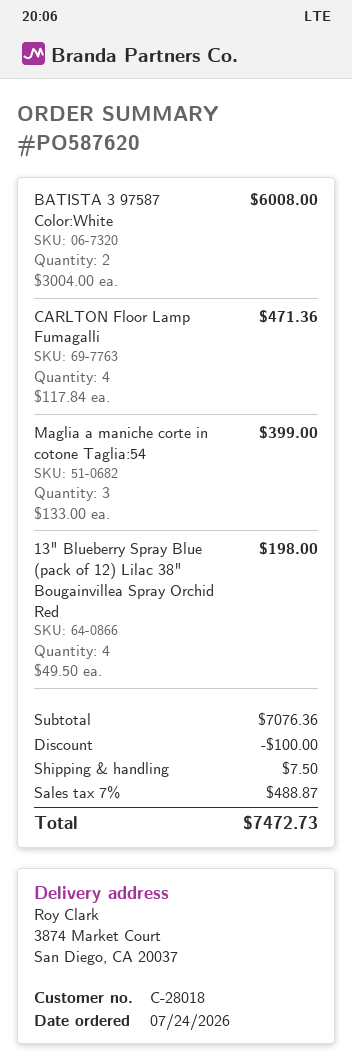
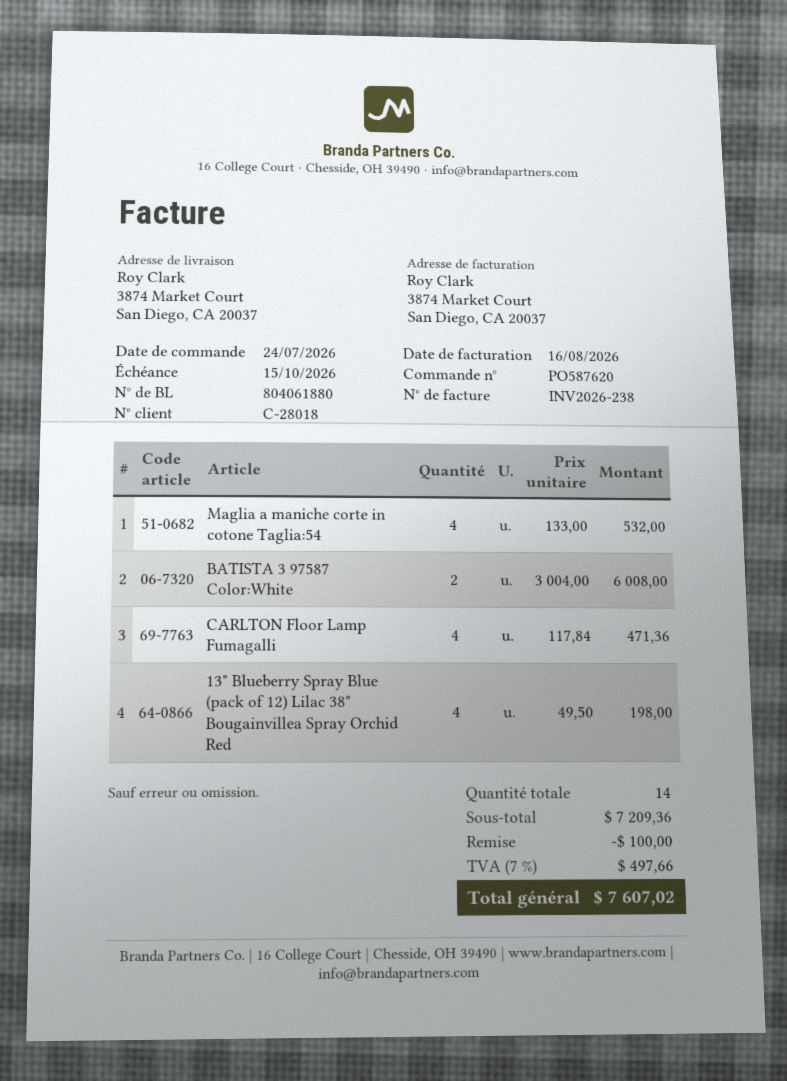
Maglia a maniche corte in cotone Taglia:54: 3 x 133.00 = 399.00 -> 4 x 133.00 = 532.00
subtotal: 7076.36 -> 7209.36
shipping: 7.50 -> none
tax: 7% = 488.87 -> 7% = 497.66
total: 7472.73 -> 7607.02

